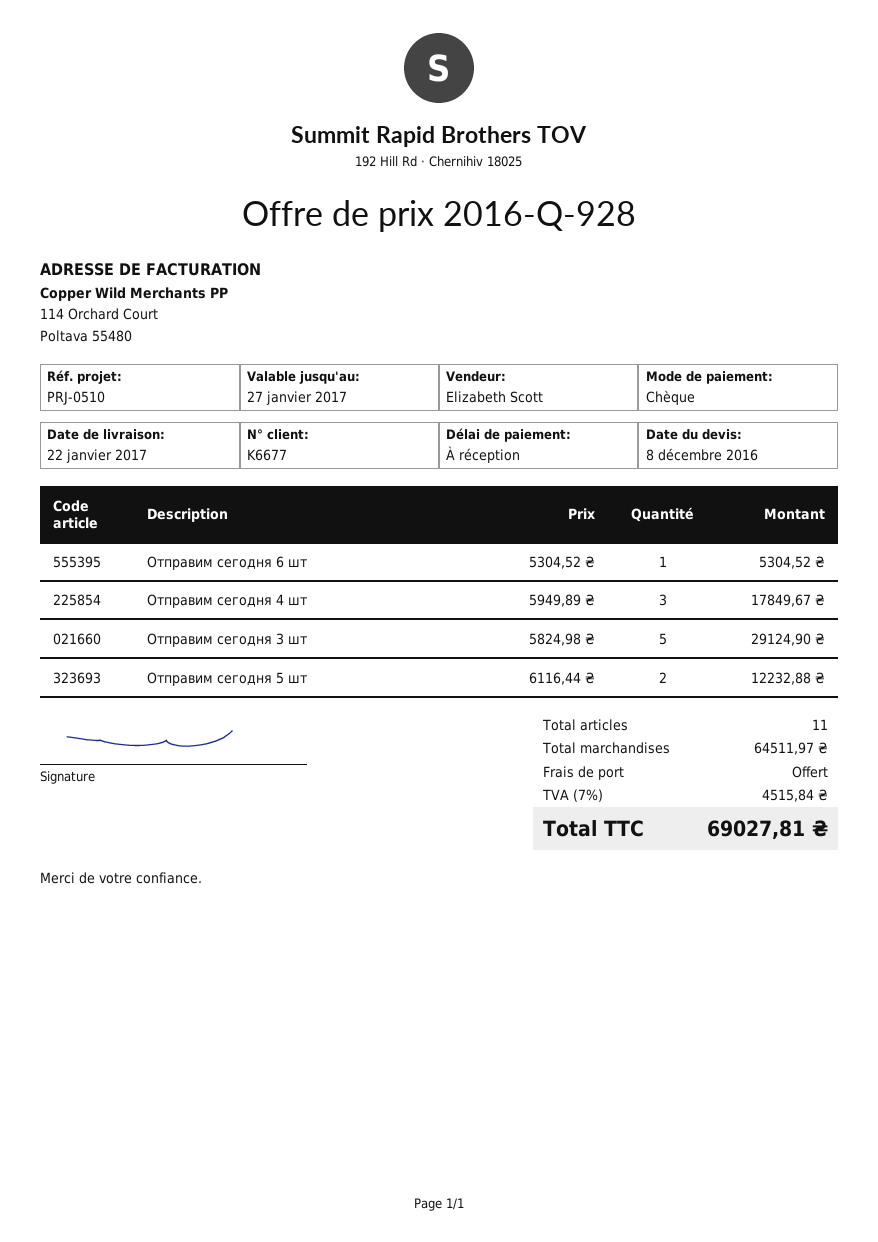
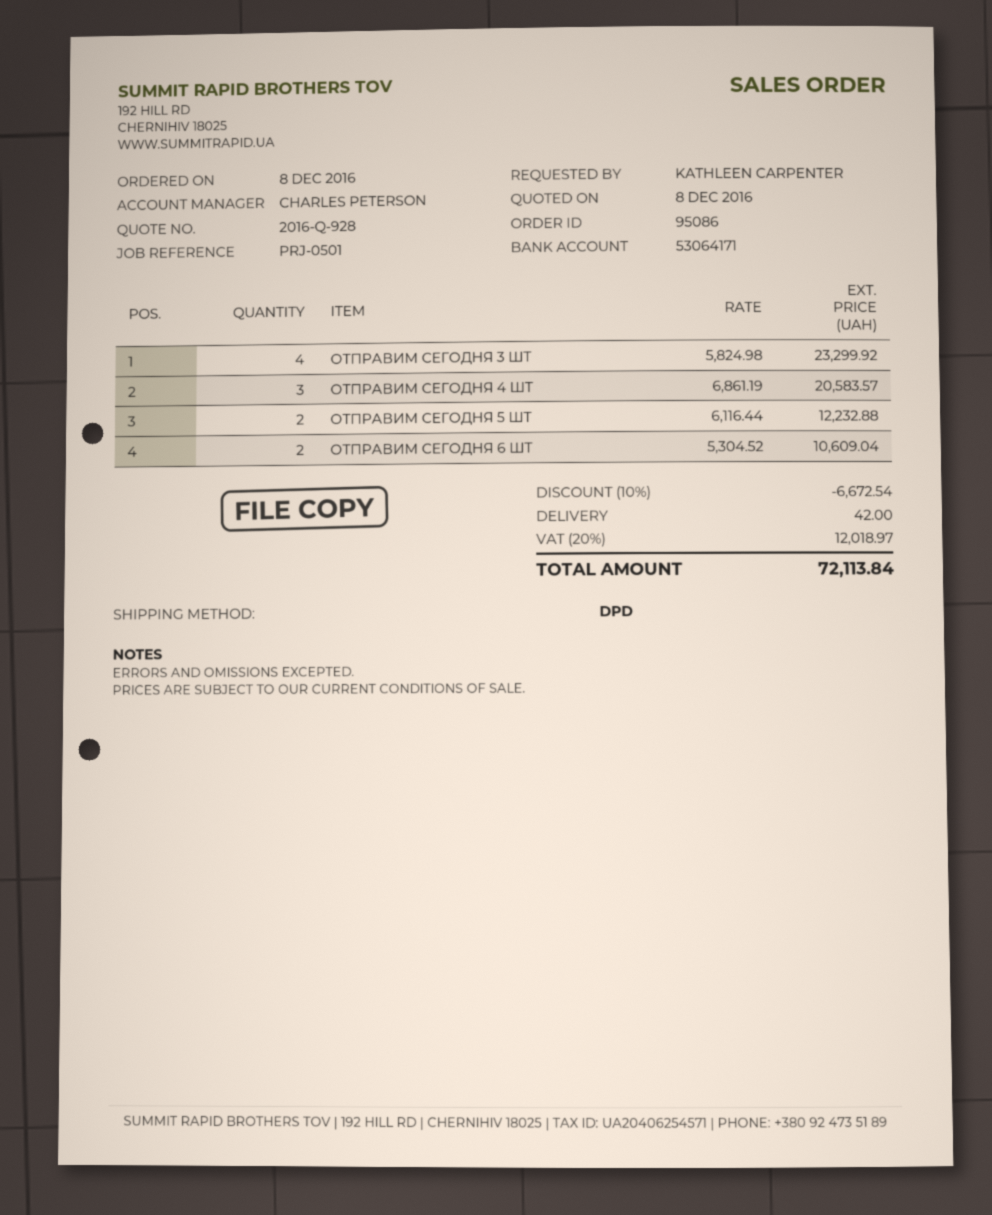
reference: PRJ-0510 -> PRJ-0501
sales rep: Elizabeth Scott -> CHARLES PETERSON
Отправим сегодня 6 шт: 1 x 5304.52 = 5304.52 -> 2 x 5304.52 = 10609.04
Отправим сегодня 4 шт: 3 x 5949.89 = 17849.67 -> 3 x 6861.19 = 20583.57
Отправим сегодня 3 шт: 5 x 5824.98 = 29124.90 -> 4 x 5824.98 = 23299.92
discount: none -> 10% = 6672.54
shipping: 0.00 -> 42.00
tax: 7% = 4515.84 -> 20% = 12018.97
total: 69027.81 -> 72113.84

